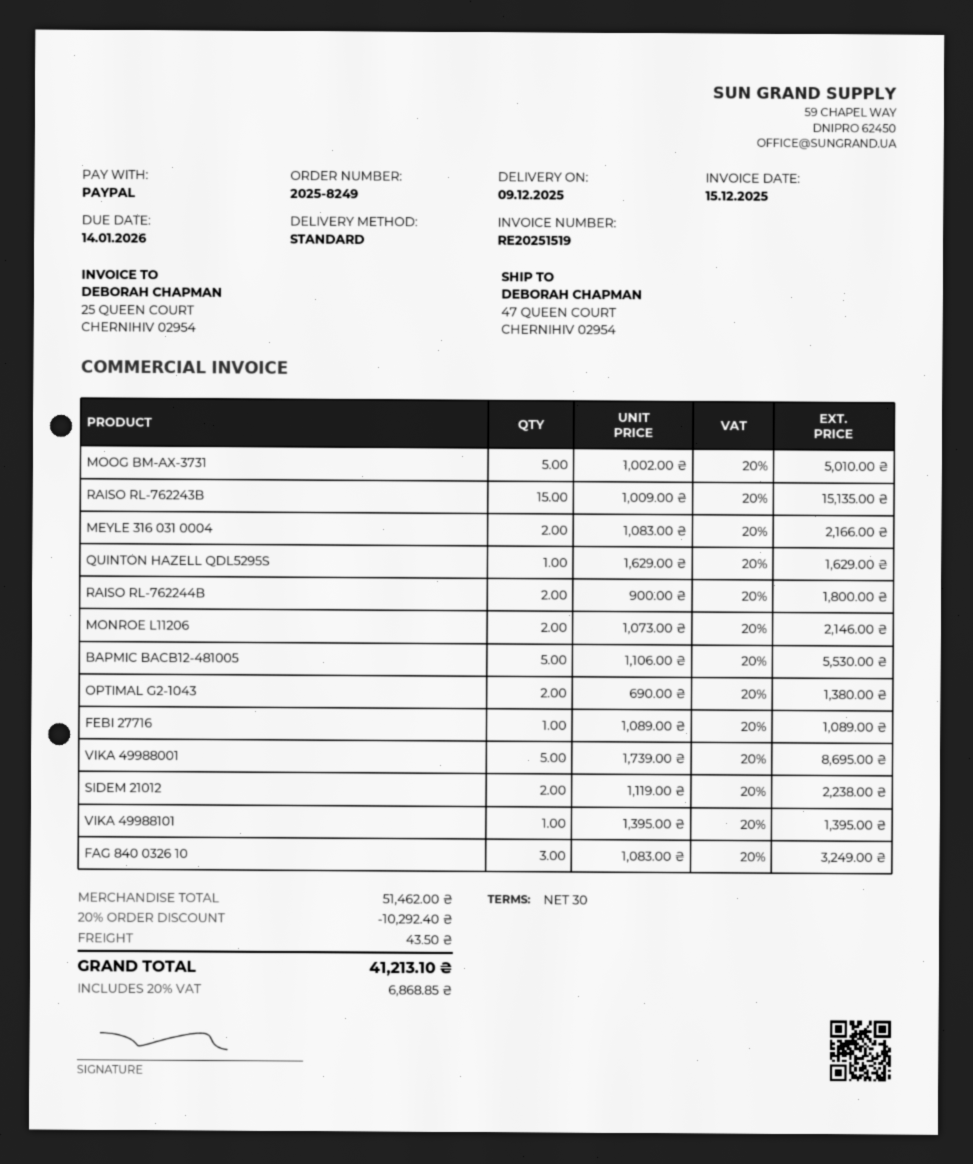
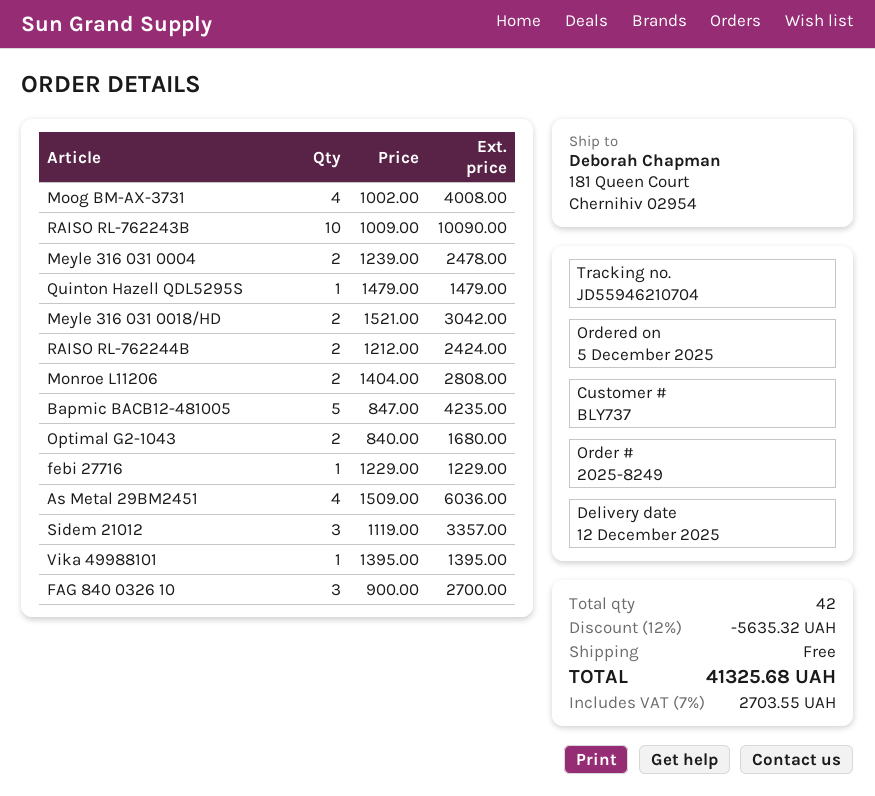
delivery date: 2025-12-09 -> 2025-12-12
ship to: 47 QUEEN COURT, CHERNIHIV 02954 -> 181 Queen Court, Chernihiv 02954
MOOG BM-AX-3731: 5 x 1002.00 = 5010.00 -> 4 x 1002.00 = 4008.00
RAISO RL-762243B: 15 x 1009.00 = 15135.00 -> 10 x 1009.00 = 10090.00
MEYLE 316 031 0004: 2 x 1083.00 = 2166.00 -> 2 x 1239.00 = 2478.00
QUINTON HAZELL QDL5295S: 1 x 1629.00 = 1629.00 -> 1 x 1479.00 = 1479.00
RAISO RL-762244B: 2 x 900.00 = 1800.00 -> 2 x 1212.00 = 2424.00
MONROE L11206: 2 x 1073.00 = 2146.00 -> 2 x 1404.00 = 2808.00
BAPMIC BACB12-481005: 5 x 1106.00 = 5530.00 -> 5 x 847.00 = 4235.00
OPTIMAL G2-1043: 2 x 690.00 = 1380.00 -> 2 x 840.00 = 1680.00
FEBI 27716: 1 x 1089.00 = 1089.00 -> 1 x 1229.00 = 1229.00
VIKA 49988001: 5 x 1739.00 = 8695.00 -> none
SIDEM 21012: 2 x 1119.00 = 2238.00 -> 3 x 1119.00 = 3357.00
FAG 840 0326 10: 3 x 1083.00 = 3249.00 -> 3 x 900.00 = 2700.00
Meyle 316 031 0018/HD: none -> 2 x 1521.00 = 3042.00
As Metal 29BM2451: none -> 4 x 1509.00 = 6036.00
discount: 20% = 10292.40 -> 12% = 5635.32
shipping: 43.50 -> 0.00
tax: 20% = 6868.85 -> 7% = 2703.55
total: 41213.10 -> 41325.68

